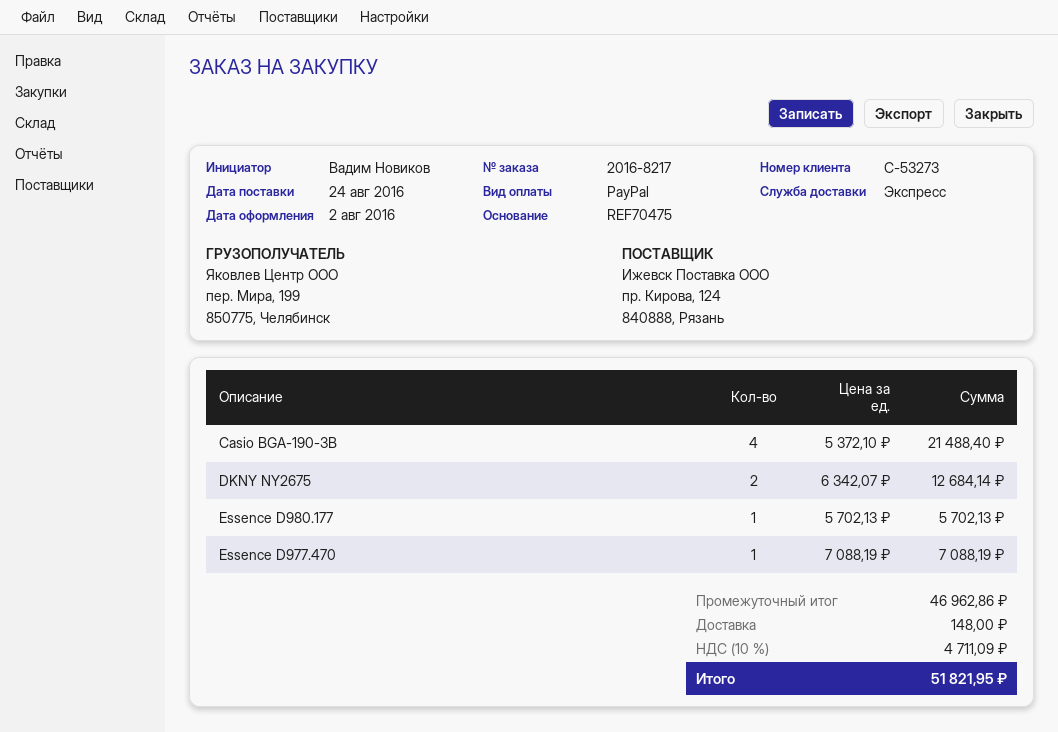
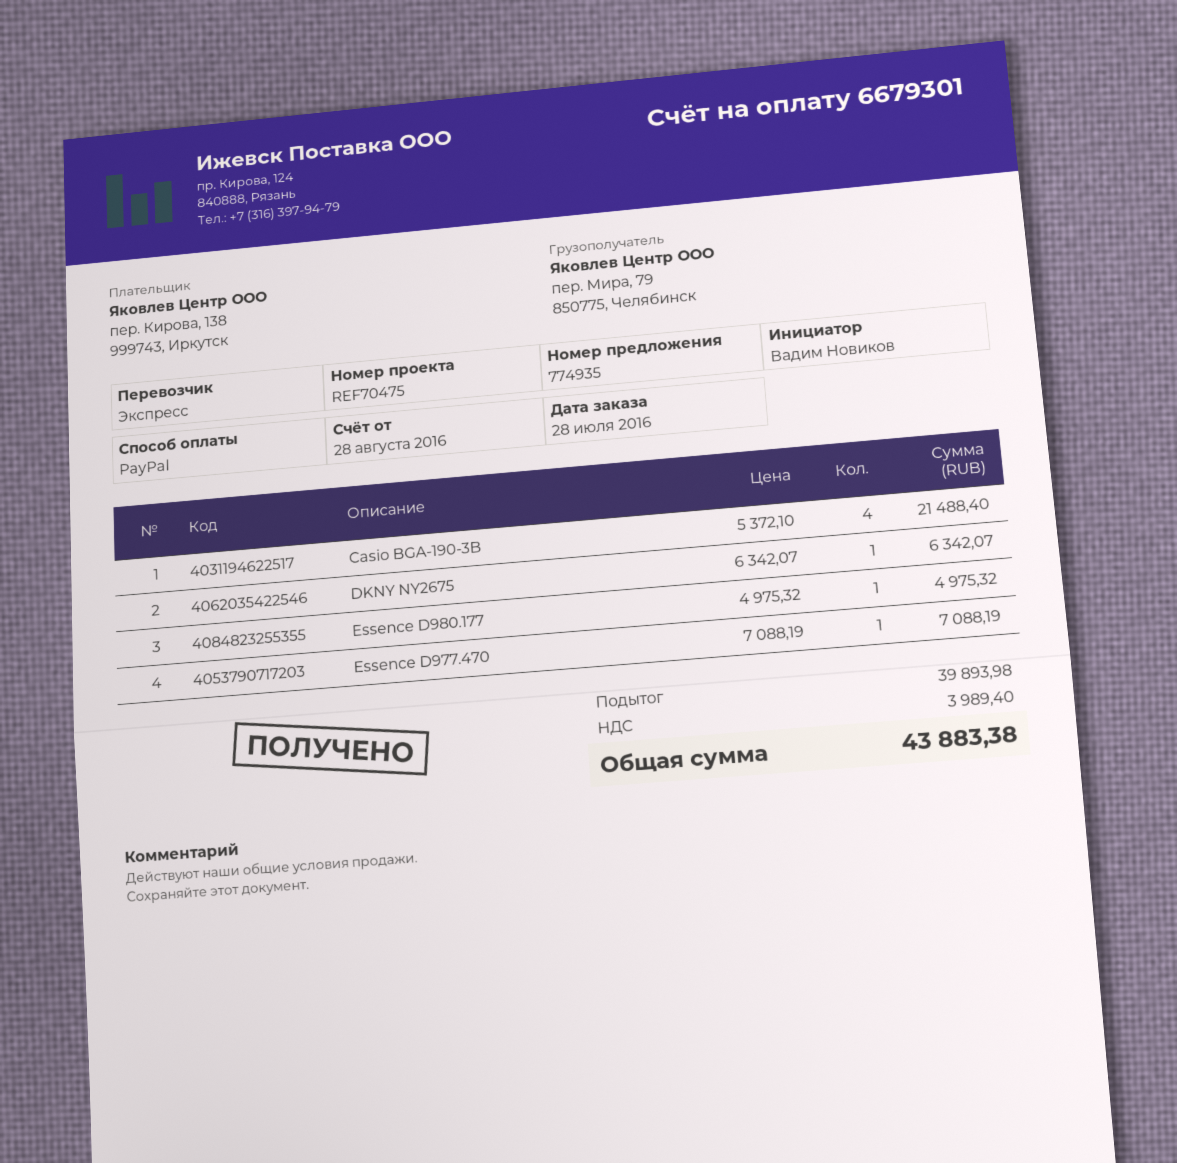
order date: 2016-08-02 -> 2016-07-28
ship to: пер. Мира, 199, 850775, Челябинск -> пер. Мира, 79, 850775, Челябинск
DKNY NY2675: 2 x 6342.07 = 12684.14 -> 1 x 6342.07 = 6342.07
Essence D980.177: 1 x 5702.13 = 5702.13 -> 1 x 4975.32 = 4975.32
subtotal: 46962.86 -> 39893.98
shipping: 148.00 -> none
tax: 4711.09 -> 3989.40
total: 51821.95 -> 43883.38

